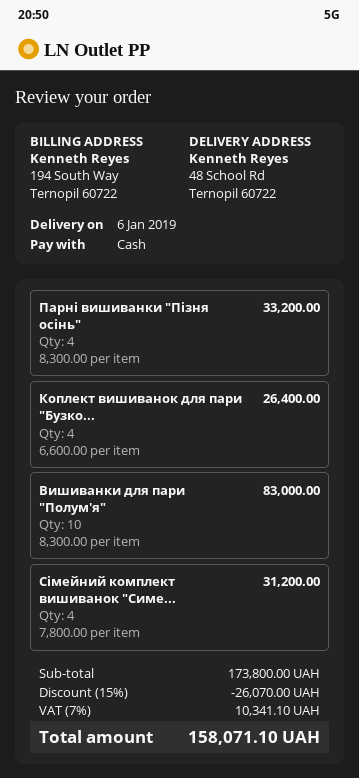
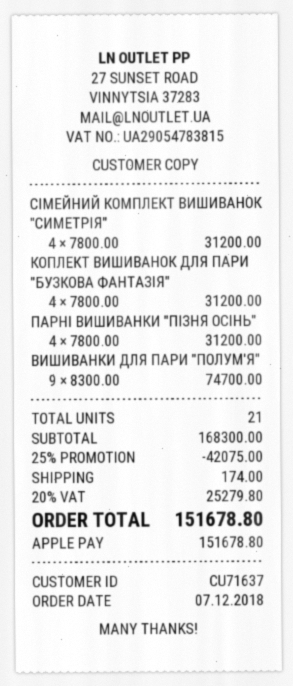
payment method: cash -> Apple Pay
Парні вишиванки "Пізня осінь": 4 x 8300.00 = 33200.00 -> 4 x 7800.00 = 31200.00
Коплект вишиванок для пари "Бузко...: 4 x 6600.00 = 26400.00 -> 4 x 7800.00 = 31200.00
Вишиванки для пари "Полум'я": 10 x 8300.00 = 83000.00 -> 9 x 8300.00 = 74700.00
subtotal: 173800.00 -> 168300.00
discount: 15% = 26070.00 -> 25% = 42075.00
shipping: none -> 174.00
tax: 7% = 10341.10 -> 20% = 25279.80
total: 158071.10 -> 151678.80

